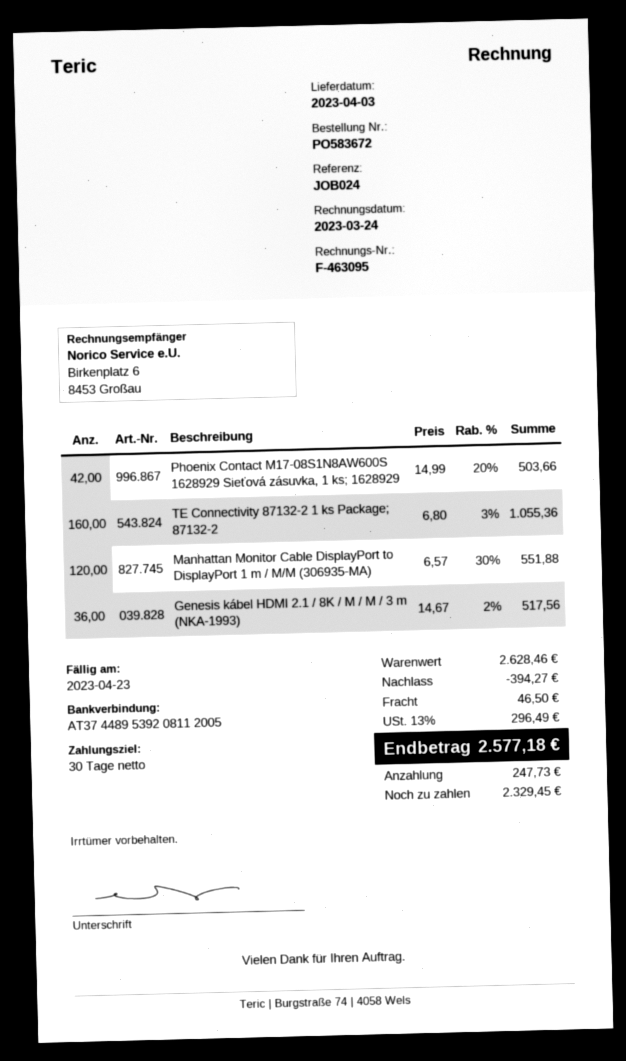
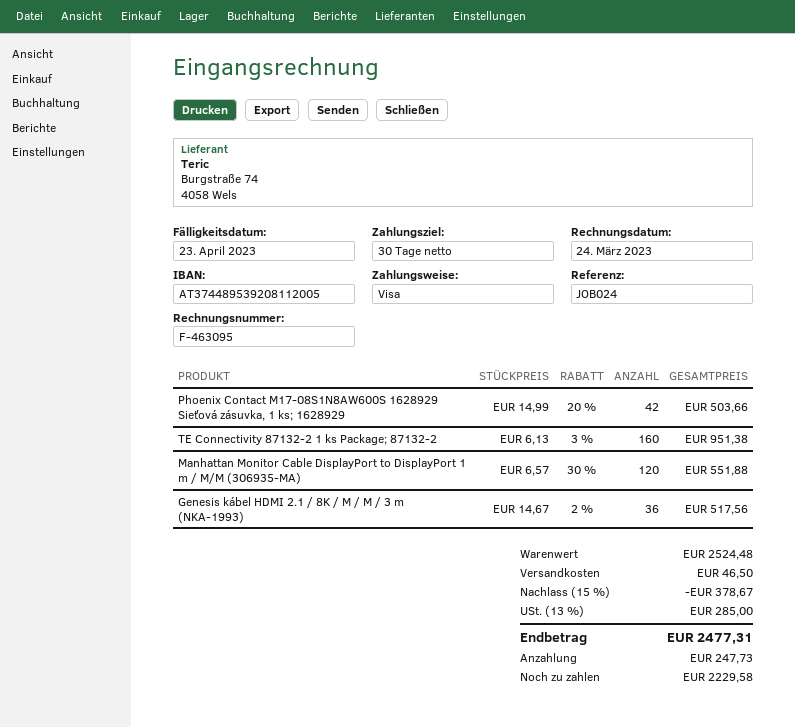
TE Connectivity 87132-2 1 ks Package; 87132-2: 160 x 6.80 - 3% = 1055.36 -> 160 x 6.13 - 3% = 951.38
subtotal: 2628.46 -> 2524.48
discount: 394.27 -> 378.67
tax: 13% = 296.49 -> 13% = 285.00
total: 2577.18 -> 2477.31
balance: 2329.45 -> 2229.58

